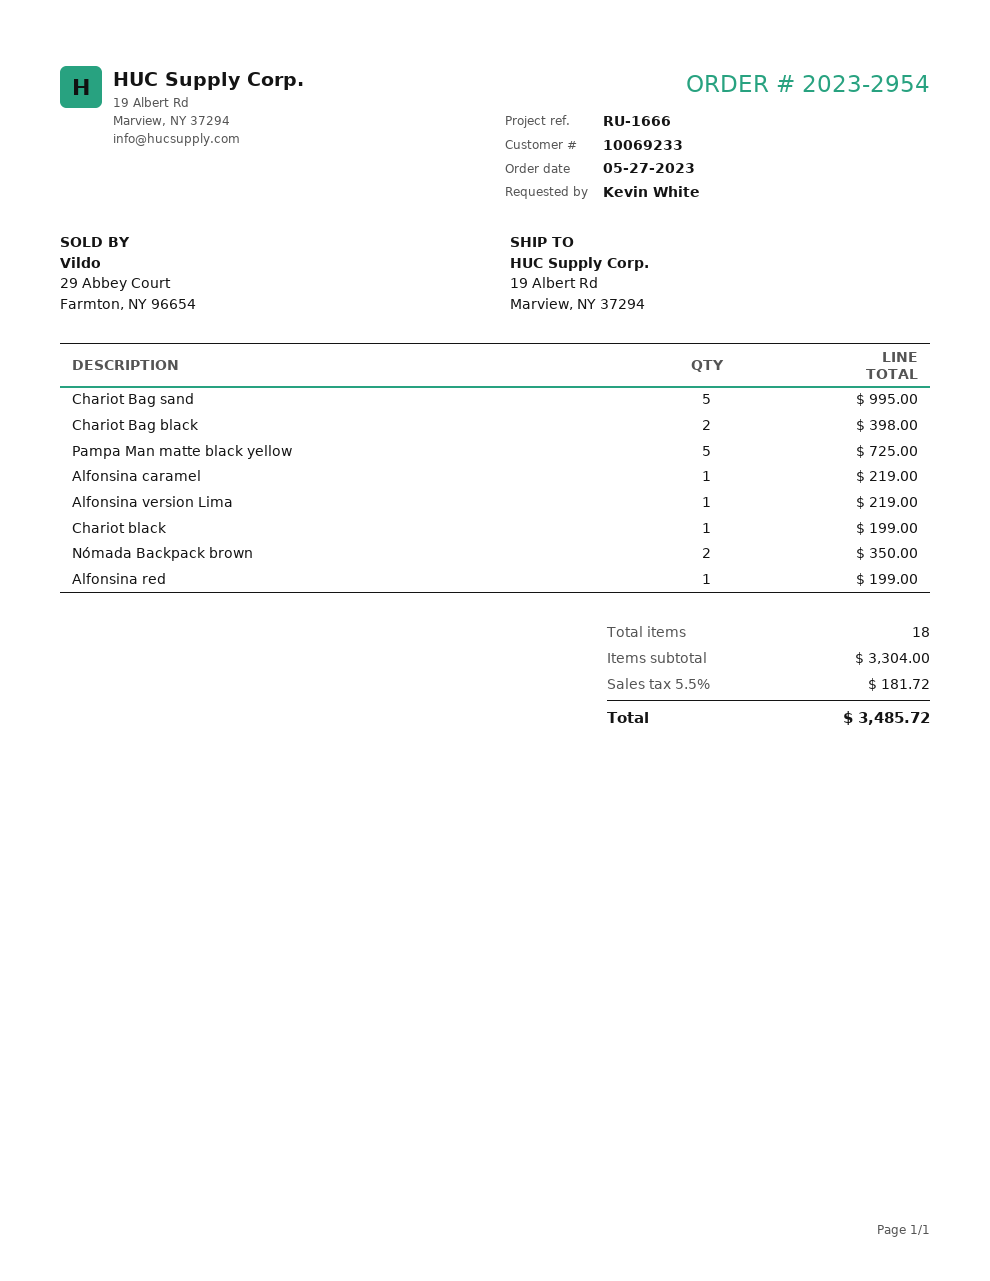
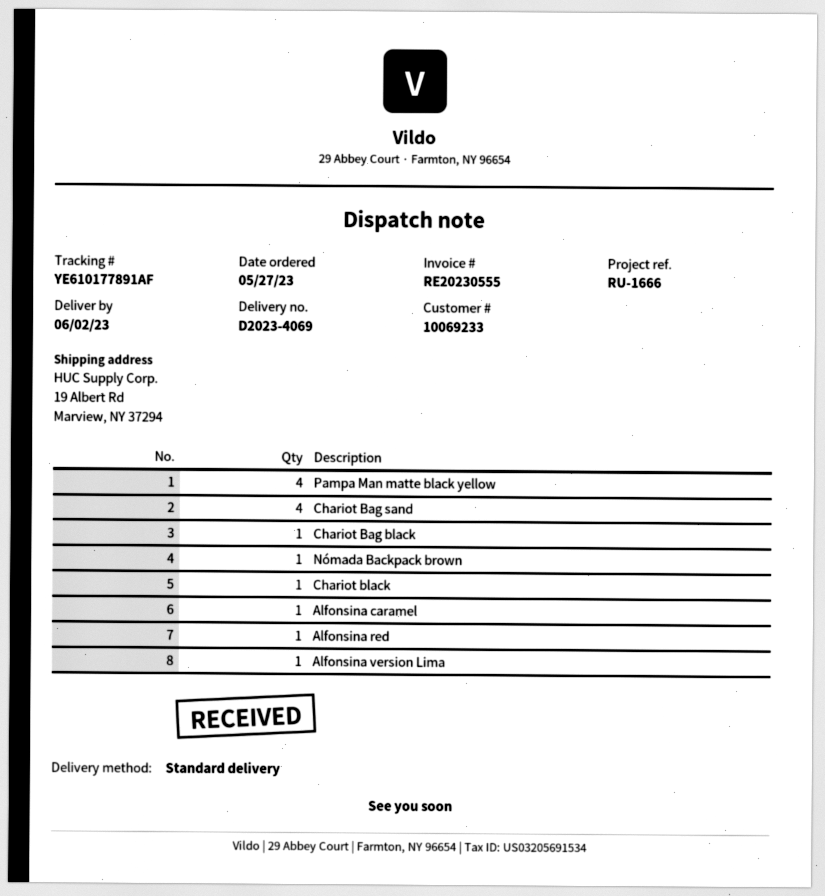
Chariot Bag sand: 5 -> 4
Chariot Bag black: 2 -> 1
Pampa Man matte black yellow: 5 -> 4
Nómada Backpack brown: 2 -> 1

